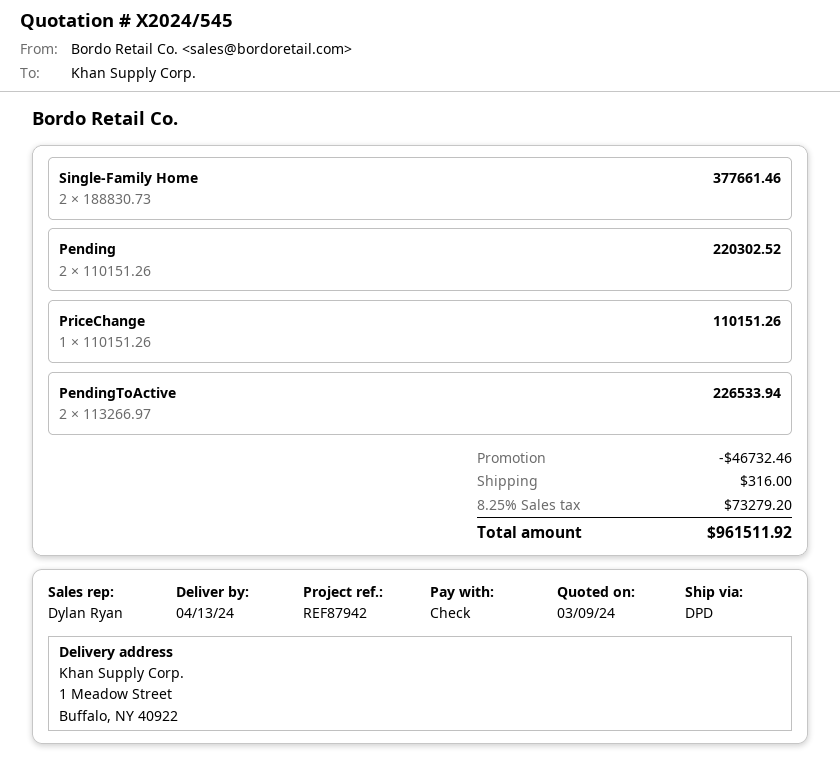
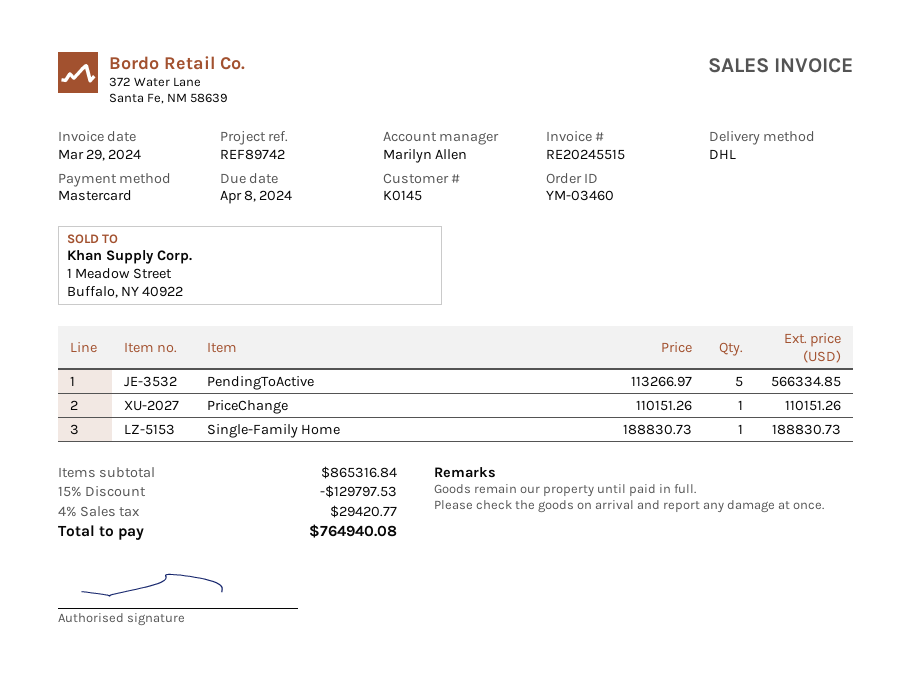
reference: REF87942 -> REF89742
sales rep: Dylan Ryan -> Marilyn Allen
payment method: cheque -> Mastercard
shipping method: DPD -> DHL
Single-Family Home: 2 x 188830.73 = 377661.46 -> 1 x 188830.73 = 188830.73
Pending: 2 x 110151.26 = 220302.52 -> none
PendingToActive: 2 x 113266.97 = 226533.94 -> 5 x 113266.97 = 566334.85
discount: 46732.46 -> 129797.53
shipping: 316.00 -> none
tax: 8.25% = 73279.20 -> 4% = 29420.77
total: 961511.92 -> 764940.08

